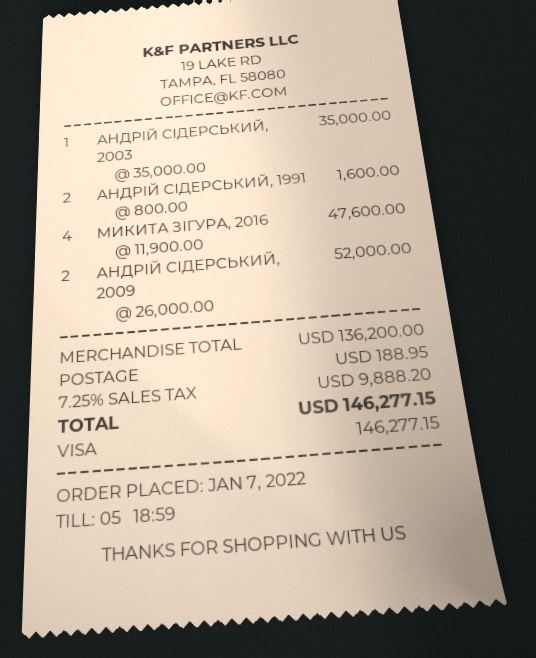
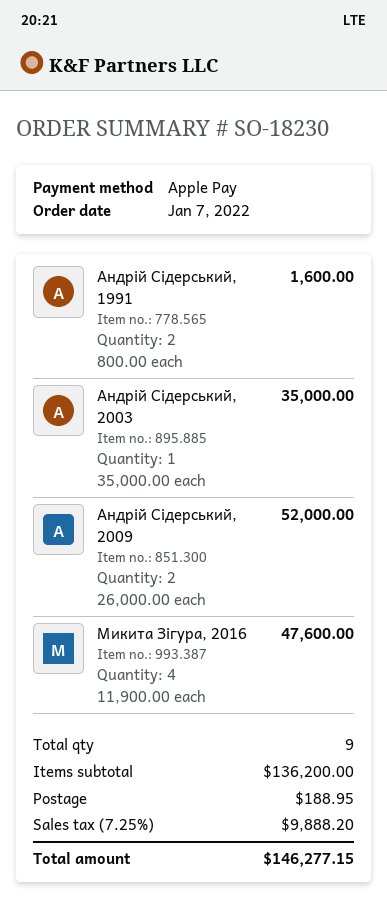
payment method: Visa -> Apple Pay

